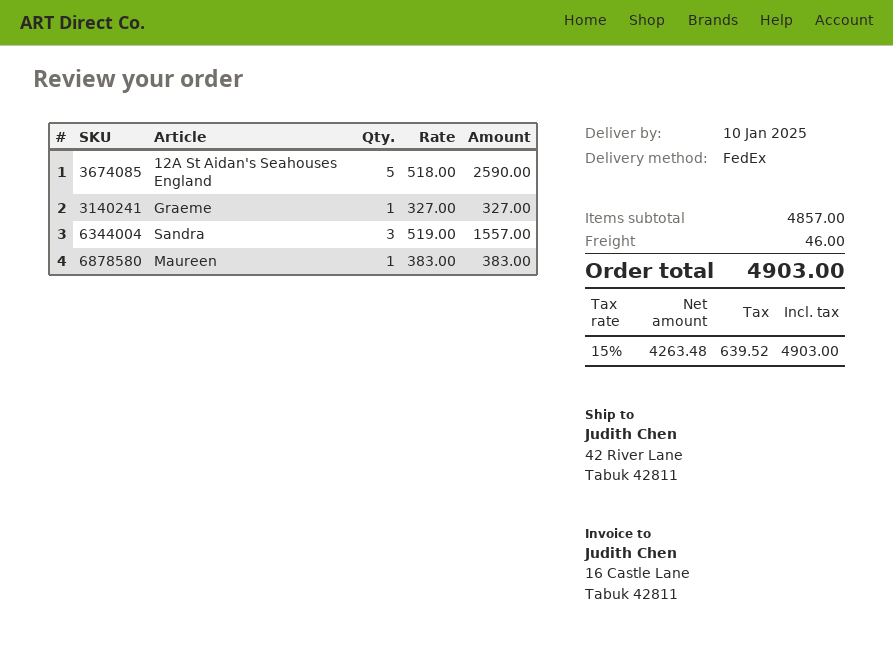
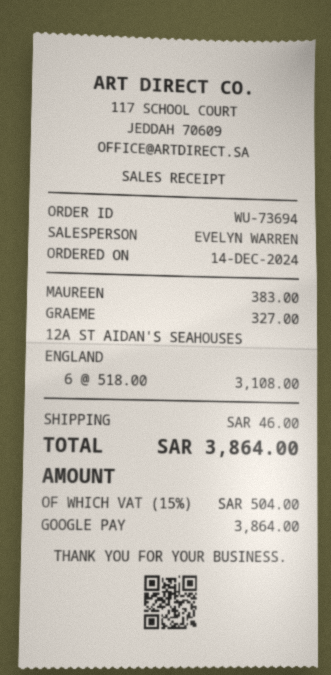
12A St Aidan's Seahouses England: 5 x 518.00 = 2590.00 -> 6 x 518.00 = 3108.00
Sandra: 3 x 519.00 = 1557.00 -> none
tax: 15% = 639.52 -> 15% = 504.00
total: 4903.00 -> 3864.00

